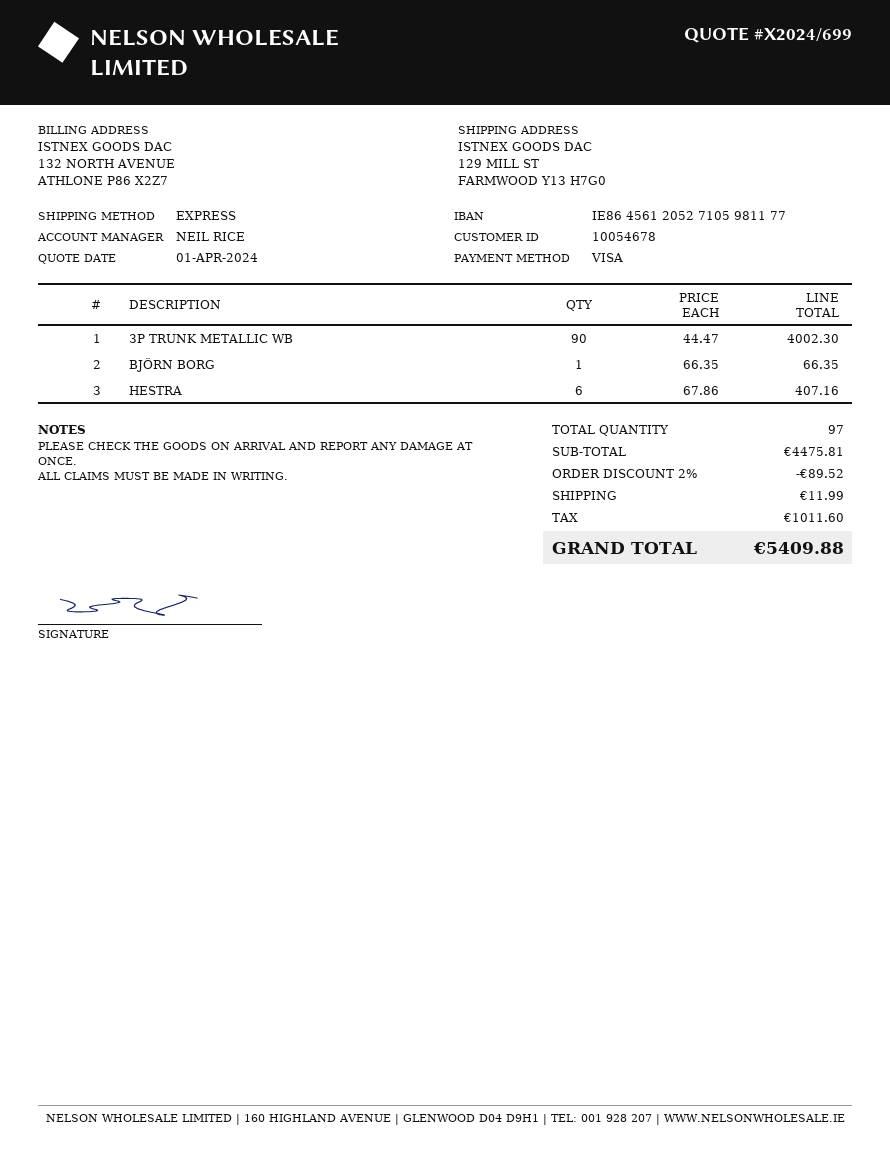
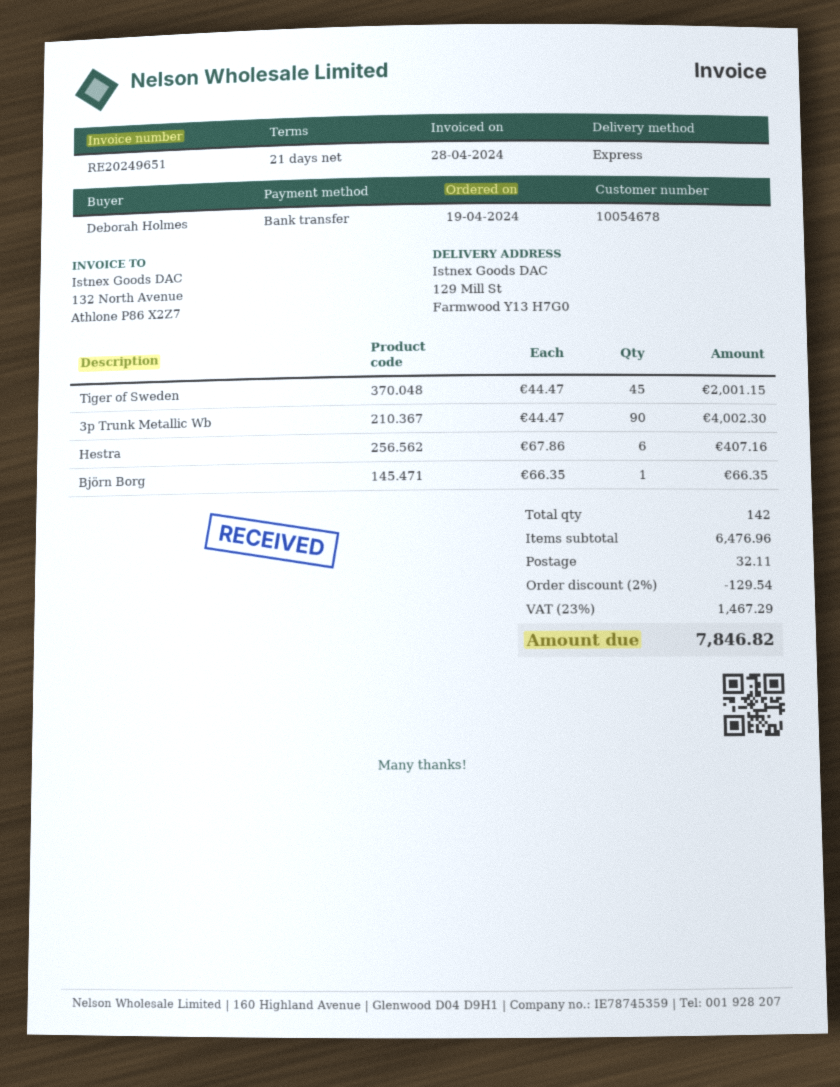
payment method: Visa -> bank transfer
Tiger of Sweden: none -> 45 x 44.47 = 2001.15
total quantity: 97 -> 142
subtotal: 4475.81 -> 6476.96
discount: 2% = 89.52 -> 2% = 129.54
shipping: 11.99 -> 32.11
tax: 1011.60 -> 1467.29
total: 5409.88 -> 7846.82

